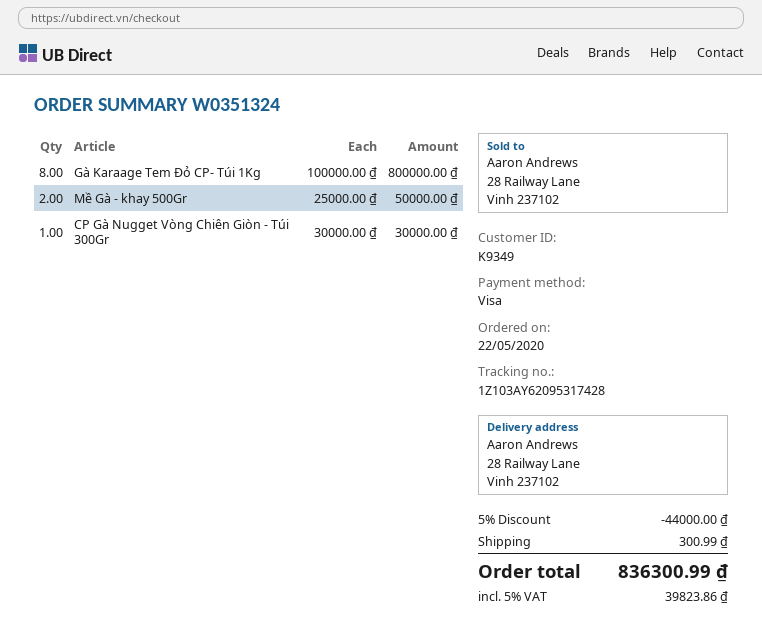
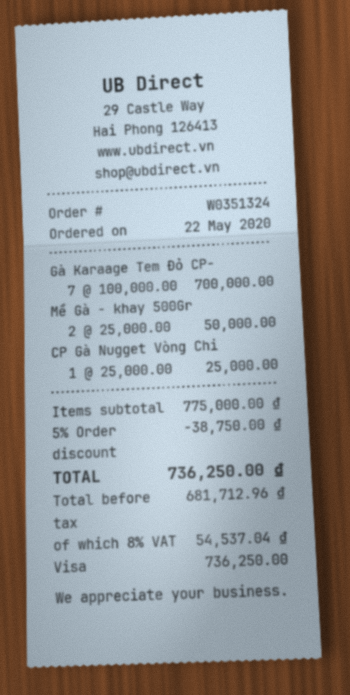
Gà Karaage Tem Đỏ CP- Túi 1Kg: 8 x 100000.00 = 800000.00 -> 7 x 100000.00 = 700000.00
CP Gà Nugget Vòng Chiên Giòn - Túi 300Gr: 1 x 30000.00 = 30000.00 -> 1 x 25000.00 = 25000.00
discount: 5% = 44000.00 -> 5% = 38750.00
shipping: 300.99 -> none
tax: 5% = 39823.86 -> 8% = 54537.04
total: 836300.99 -> 736250.00

